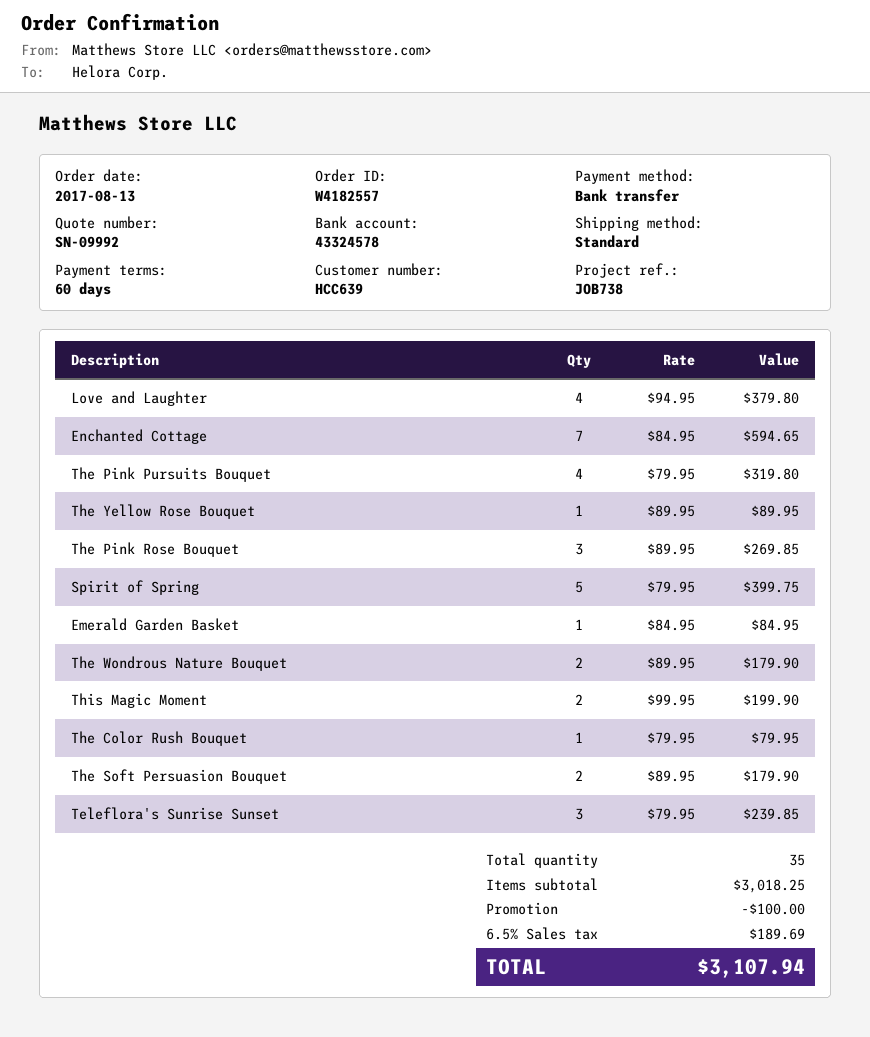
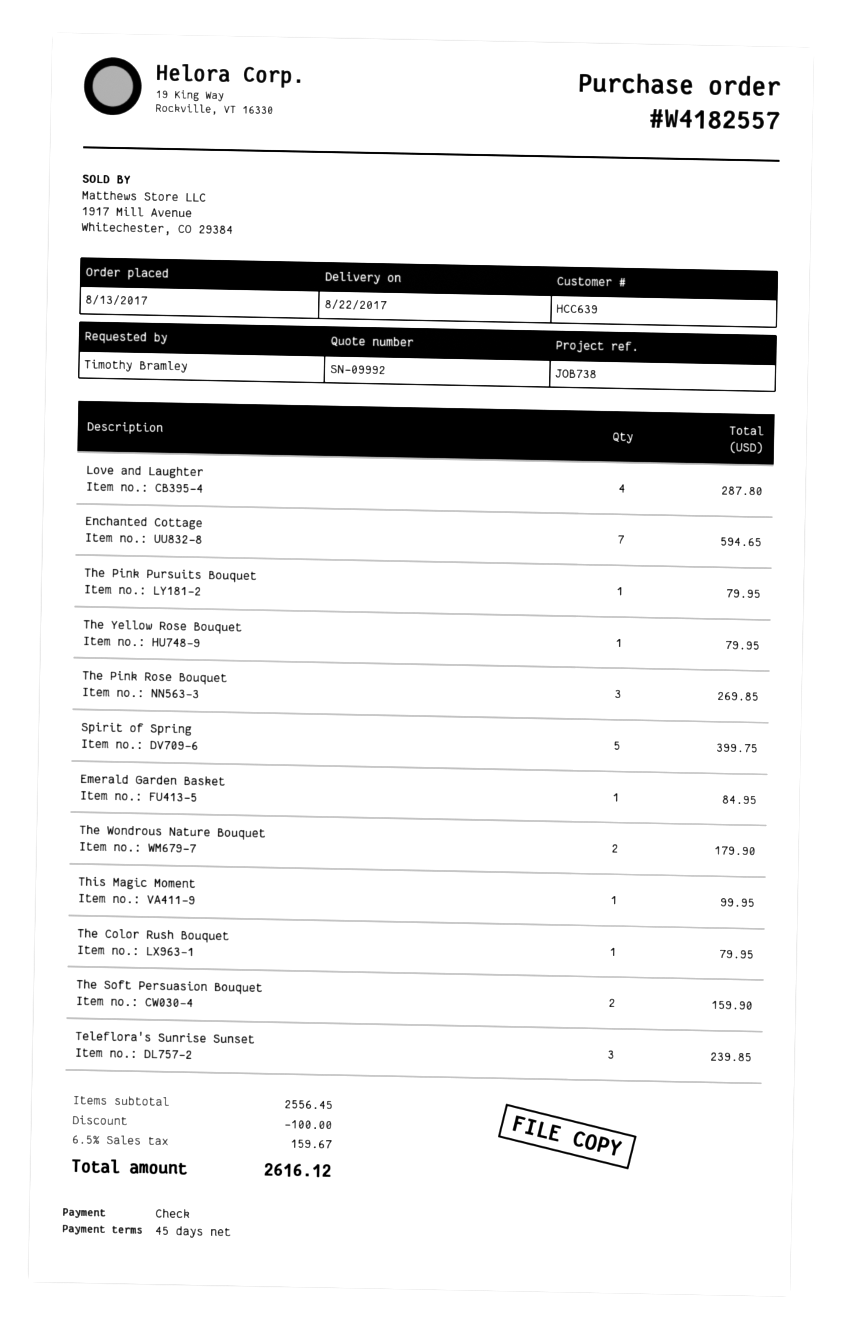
payment terms: 60 days -> 45 days
payment method: bank transfer -> cheque
Love and Laughter: 4 for 379.80 -> 4 for 287.80
The Pink Pursuits Bouquet: 4 for 319.80 -> 1 for 79.95
The Yellow Rose Bouquet: 1 for 89.95 -> 1 for 79.95
This Magic Moment: 2 for 199.90 -> 1 for 99.95
The Soft Persuasion Bouquet: 2 for 179.90 -> 2 for 159.90
subtotal: 3018.25 -> 2556.45
tax: 6.5% = 189.69 -> 6.5% = 159.67
total: 3107.94 -> 2616.12

